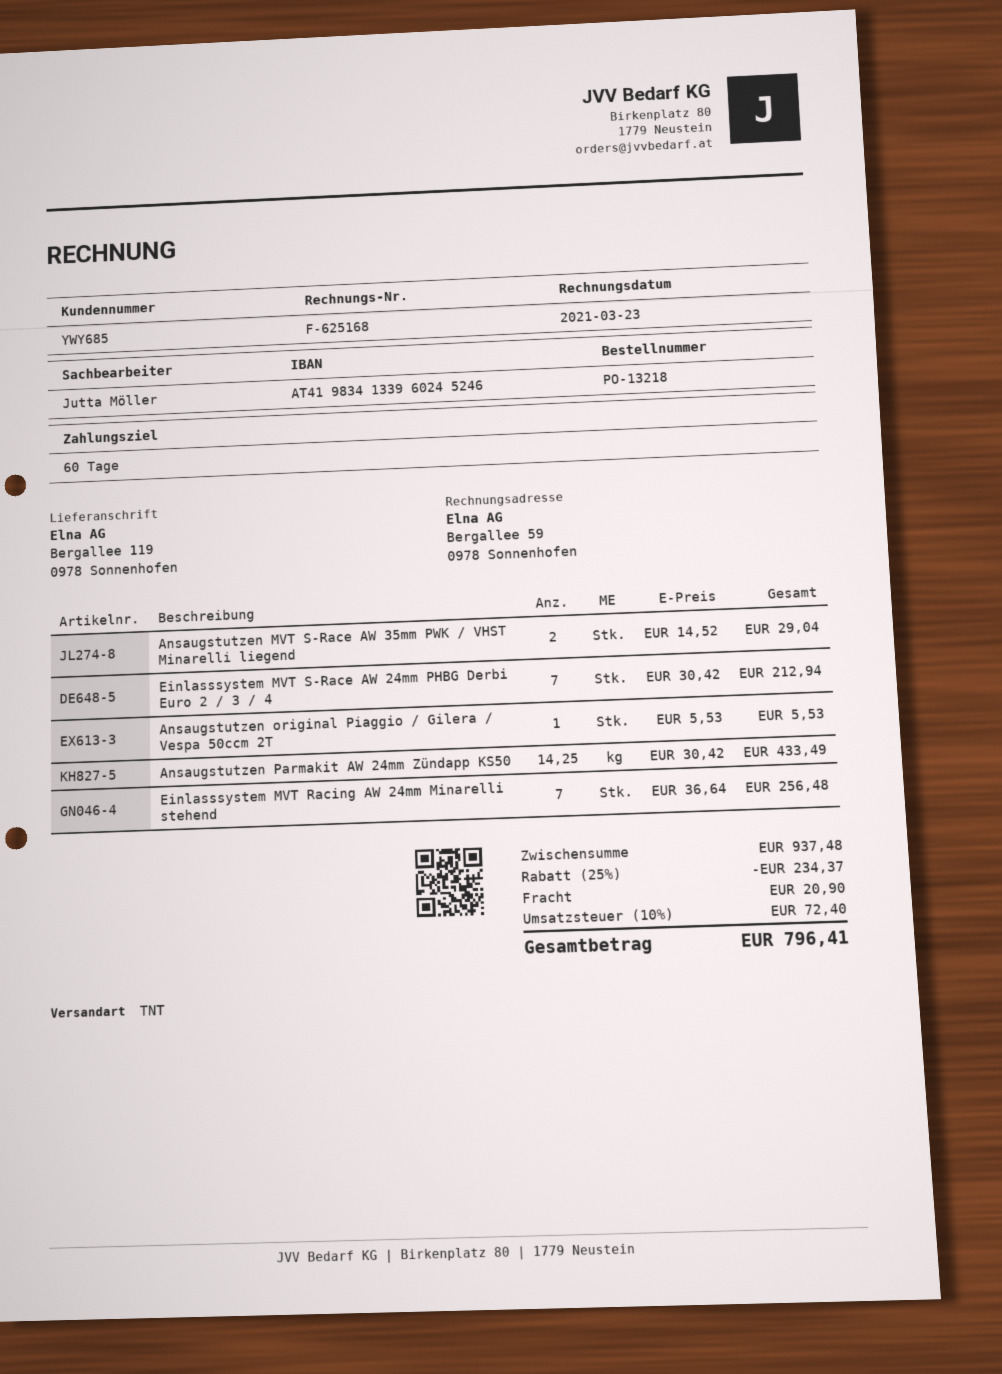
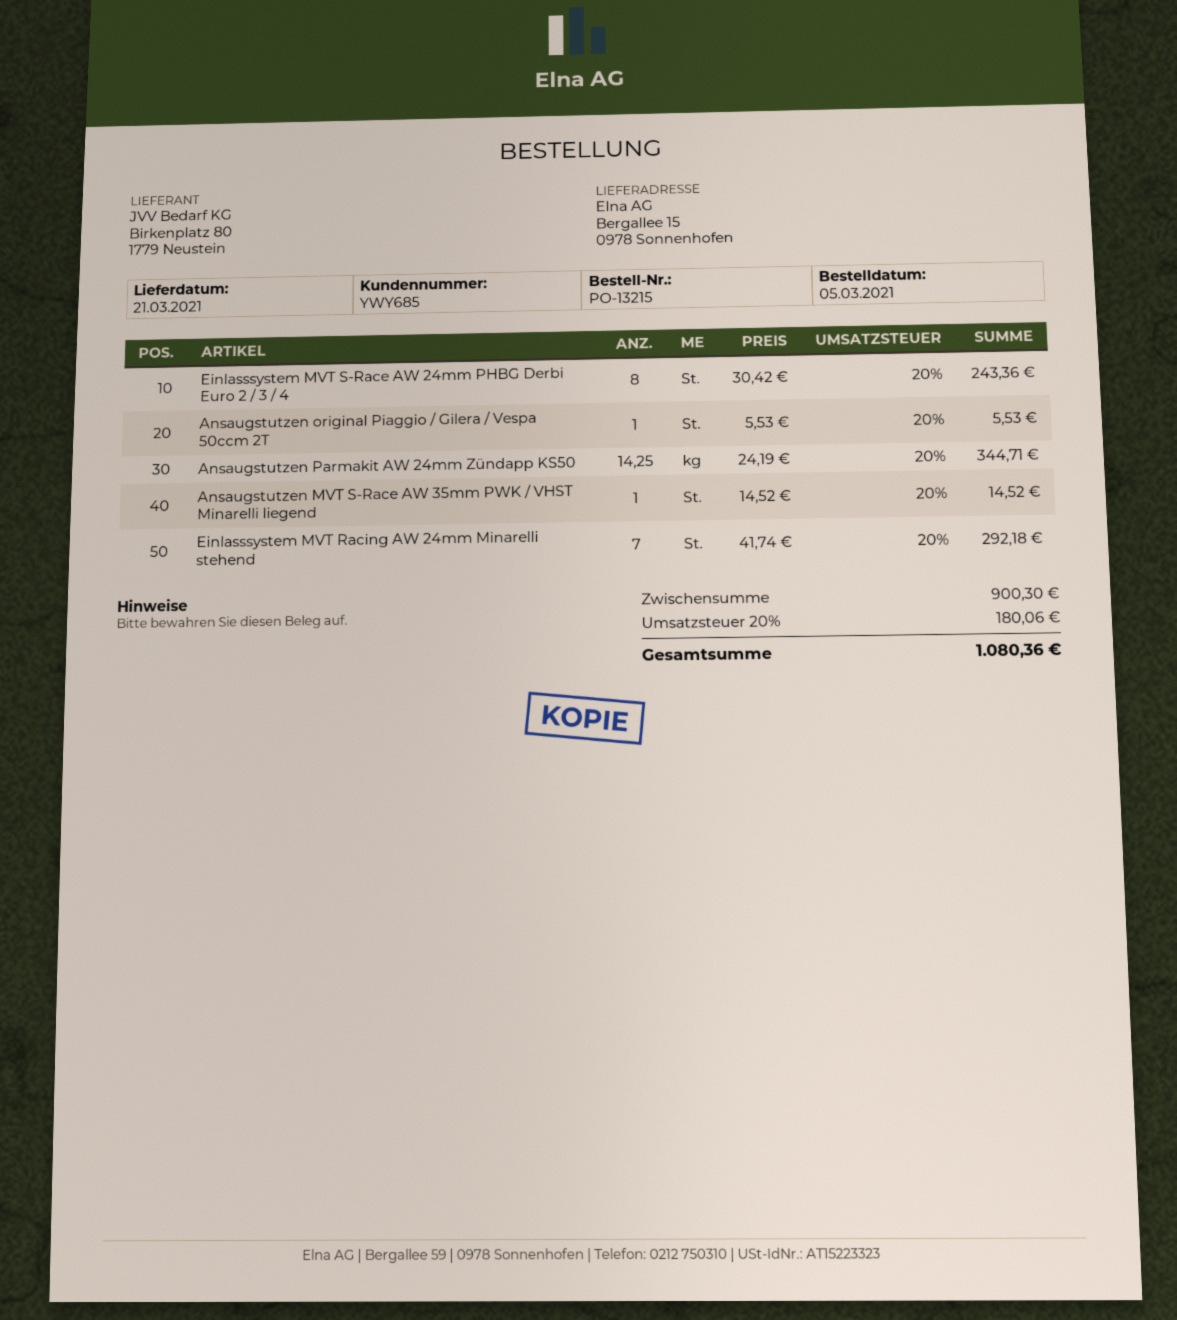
order number: PO-13218 -> PO-13215
ship to: Bergallee 119, 0978 Sonnenhofen -> Bergallee 15, 0978 Sonnenhofen
Ansaugstutzen MVT S-Race AW 35mm PWK / VHST Minarelli liegend: 2 x 14.52 = 29.04 -> 1 x 14.52 = 14.52
Einlasssystem MVT S-Race AW 24mm PHBG Derbi Euro 2 / 3 / 4: 7 x 30.42 = 212.94 -> 8 x 30.42 = 243.36
Ansaugstutzen Parmakit AW 24mm Zündapp KS50: 14.25 x 30.42 = 433.49 -> 14.25 x 24.19 = 344.71
Einlasssystem MVT Racing AW 24mm Minarelli stehend: 7 x 36.64 = 256.48 -> 7 x 41.74 = 292.18
subtotal: 937.48 -> 900.30
discount: 25% = 234.37 -> none
shipping: 20.90 -> none
tax: 10% = 72.40 -> 20% = 180.06
total: 796.41 -> 1080.36

